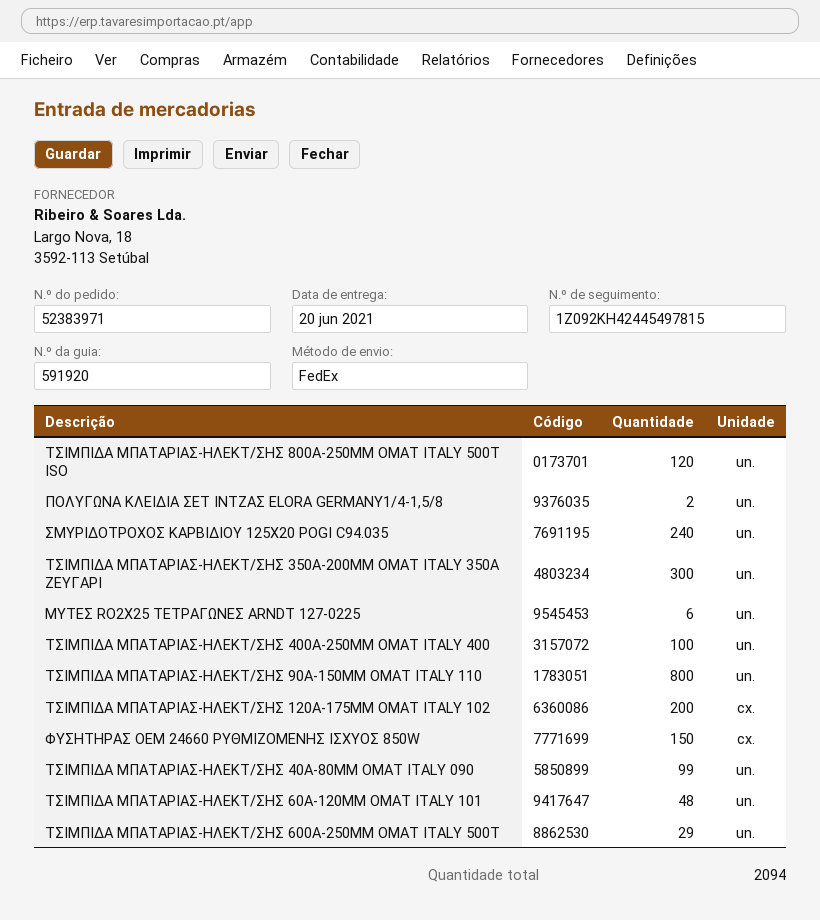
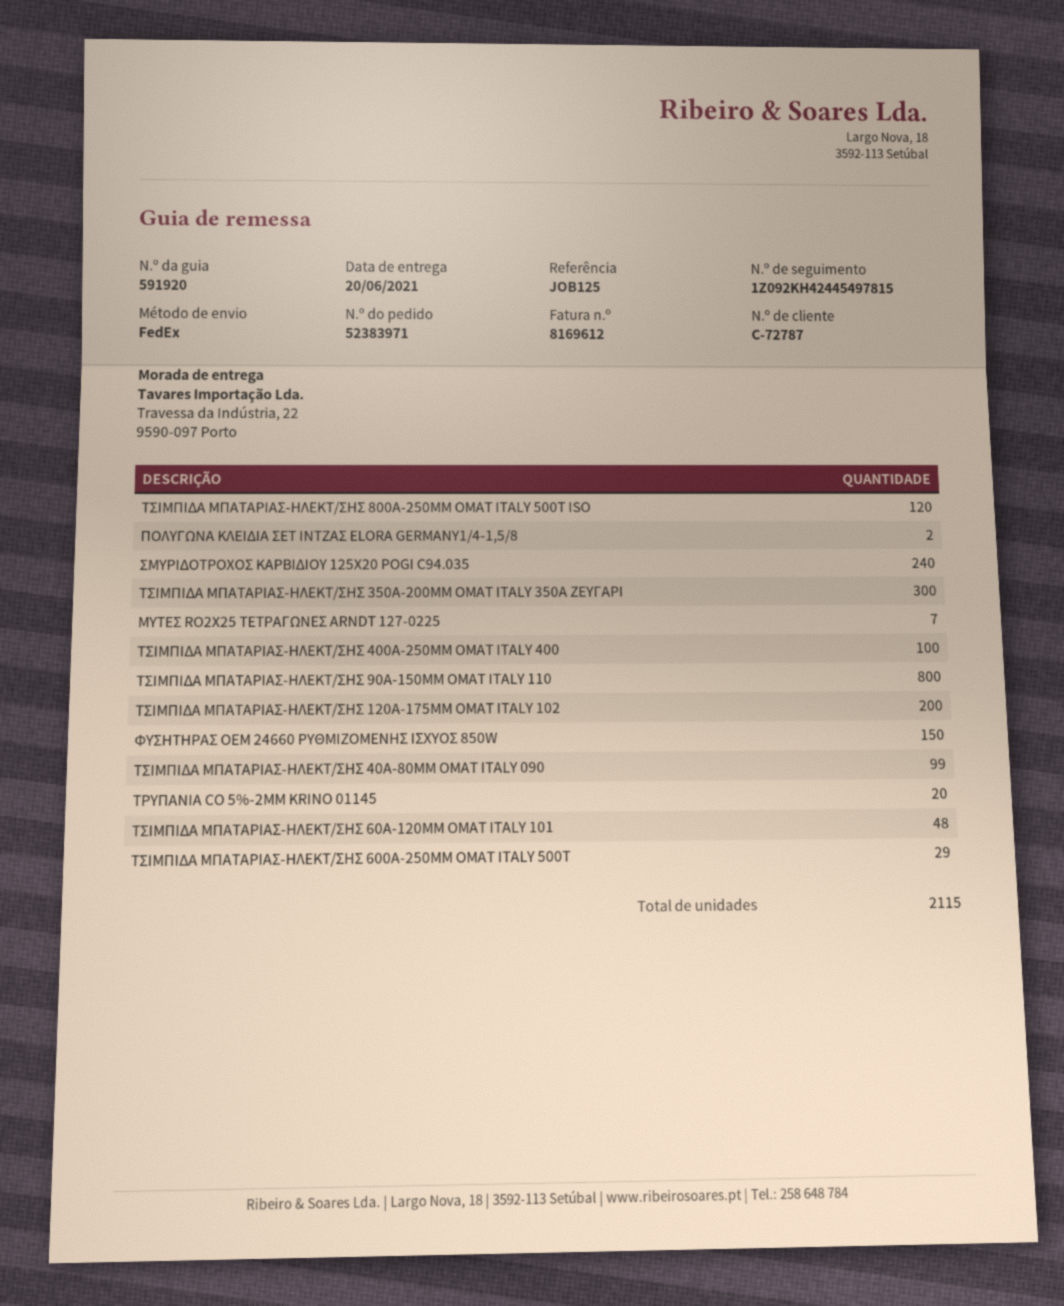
ΜΥΤΕΣ RO2X25 ΤΕΤΡΑΓΩΝΕΣ ARNDT 127-0225: 6 -> 7
ΤΡΥΠΑΝΙΑ CO 5%-2MM KRINO 01145: none -> 20
total quantity: 2094 -> 2115

